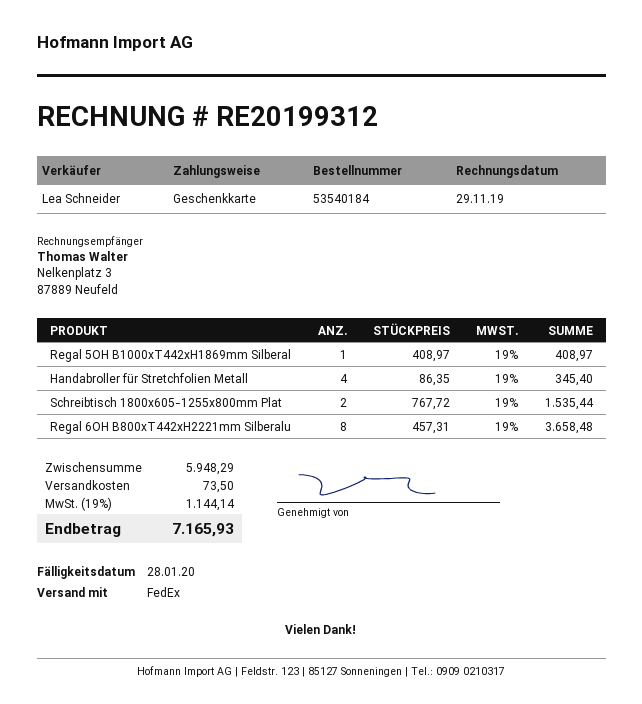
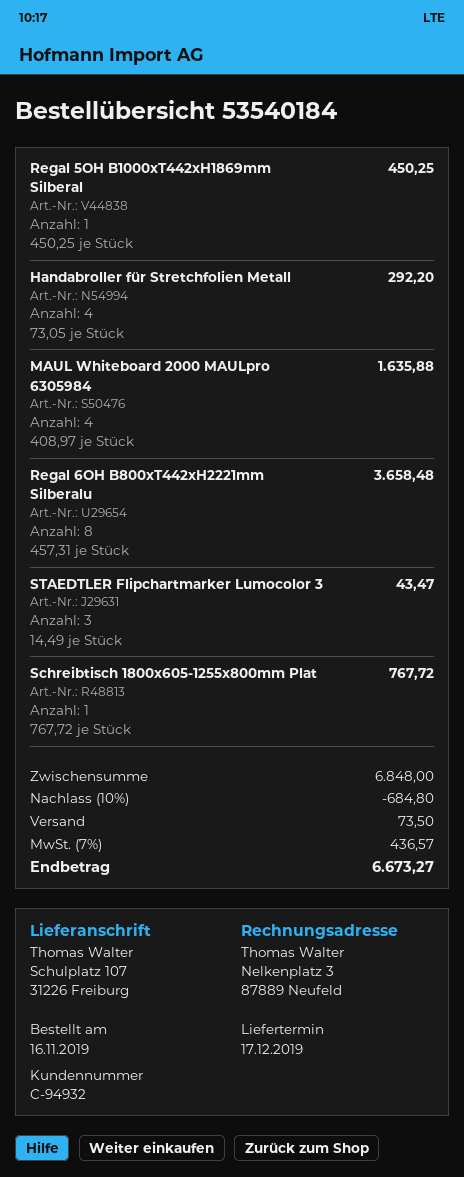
Regal 5OH B1000xT442xH1869mm Silberal: 1 x 408.97 = 408.97 -> 1 x 450.25 = 450.25
Handabroller für Stretchfolien Metall: 4 x 86.35 = 345.40 -> 4 x 73.05 = 292.20
Schreibtisch 1800x605-1255x800mm Plat: 2 x 767.72 = 1535.44 -> 1 x 767.72 = 767.72
MAUL Whiteboard 2000 MAULpro 6305984: none -> 4 x 408.97 = 1635.88
STAEDTLER Flipchartmarker Lumocolor 3: none -> 3 x 14.49 = 43.47
subtotal: 5948.29 -> 6848.00
discount: none -> 10% = 684.80
tax: 19% = 1144.14 -> 7% = 436.57
total: 7165.93 -> 6673.27

